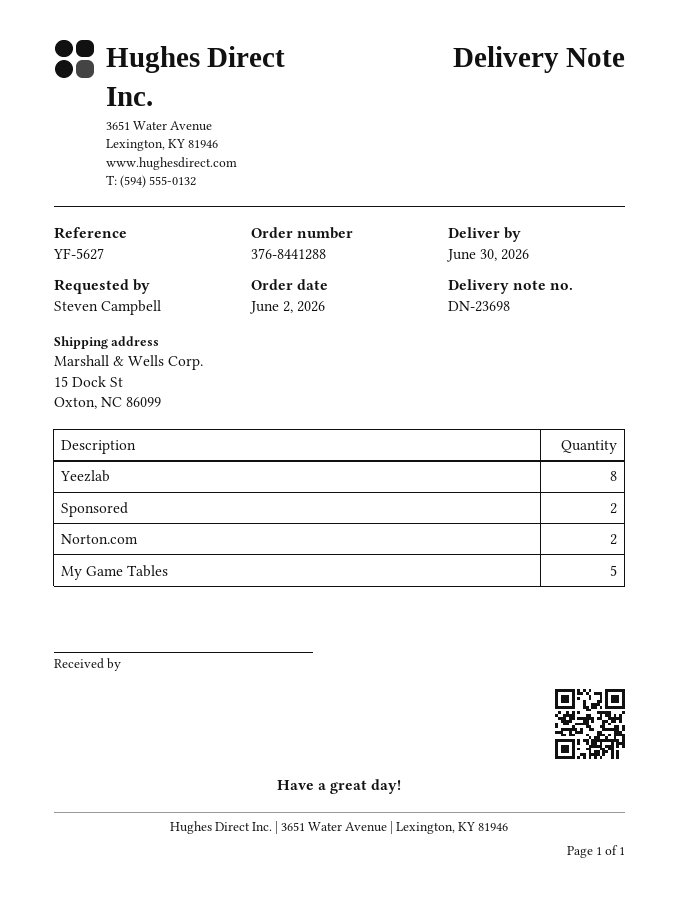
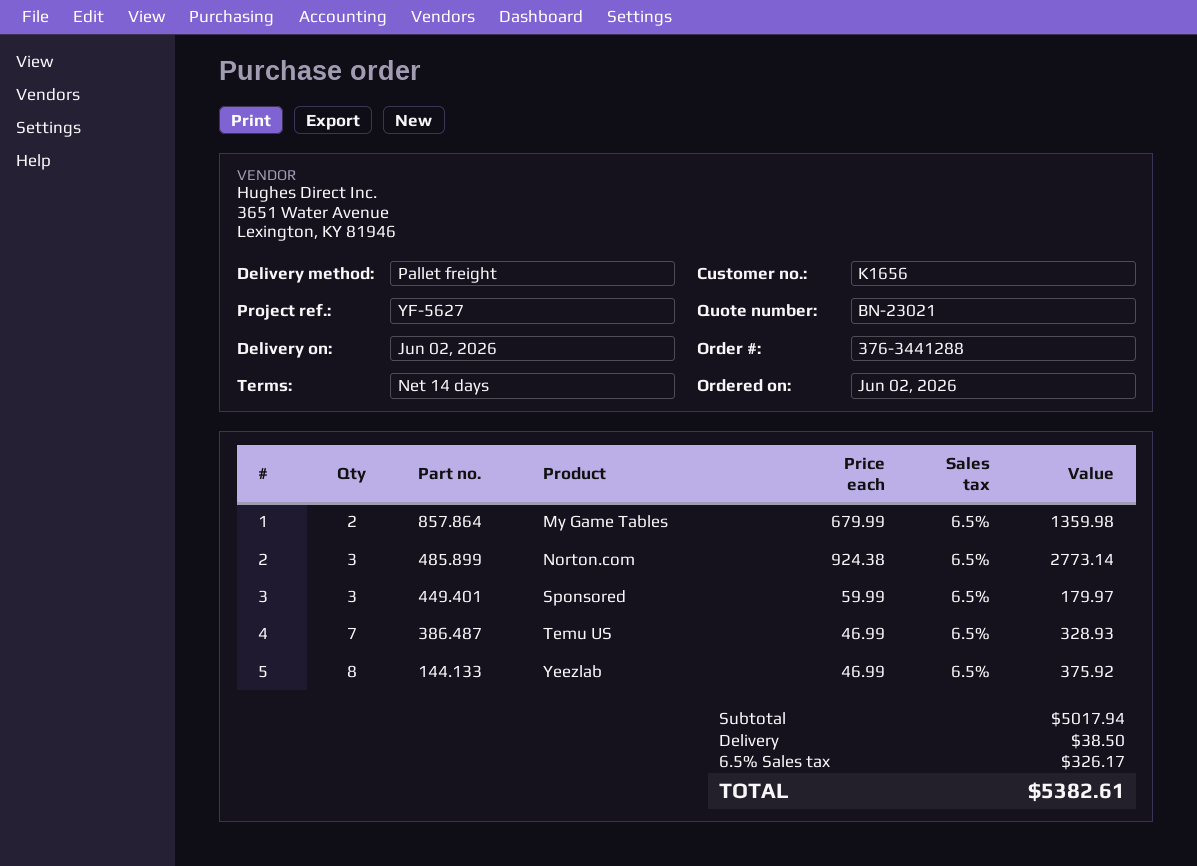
order number: 376-8441288 -> 376-3441288
delivery date: 2026-06-30 -> 2026-06-02
Sponsored: 2 -> 3
Norton.com: 2 -> 3
My Game Tables: 5 -> 2
Temu US: none -> 7

